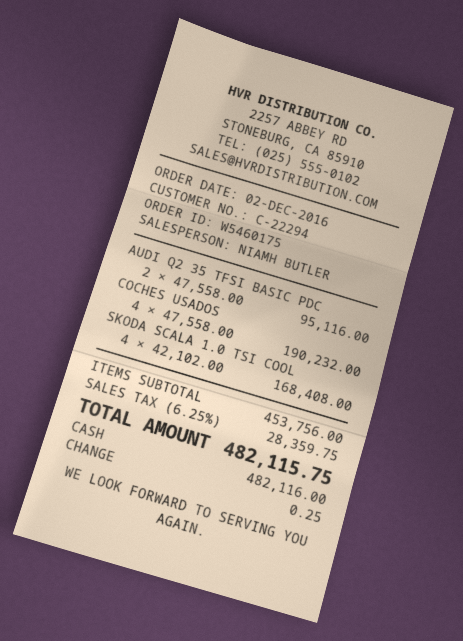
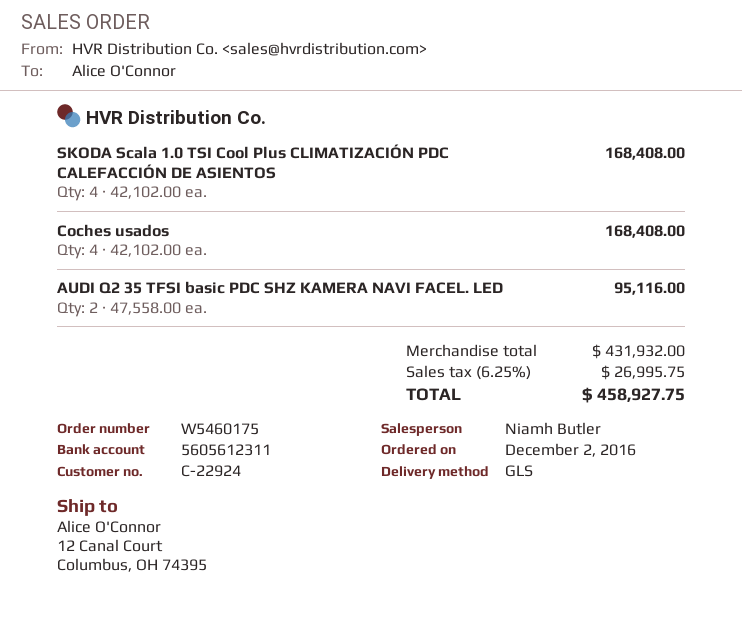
customer number: C-22294 -> C-22924
COCHES USADOS: 4 x 47558.00 = 190232.00 -> 4 x 42102.00 = 168408.00
subtotal: 453756.00 -> 431932.00
tax: 6.25% = 28359.75 -> 6.25% = 26995.75
total: 482115.75 -> 458927.75

